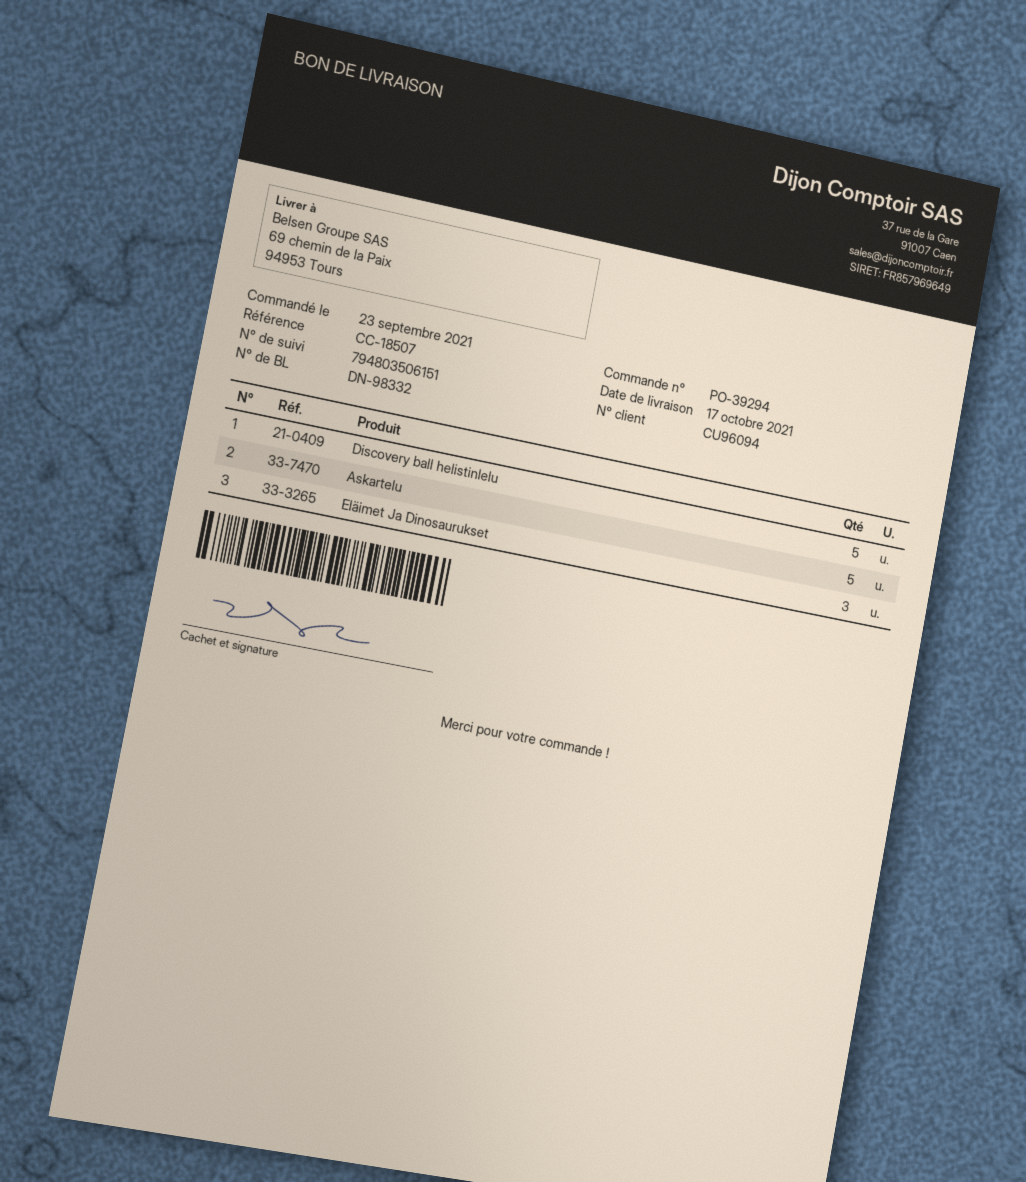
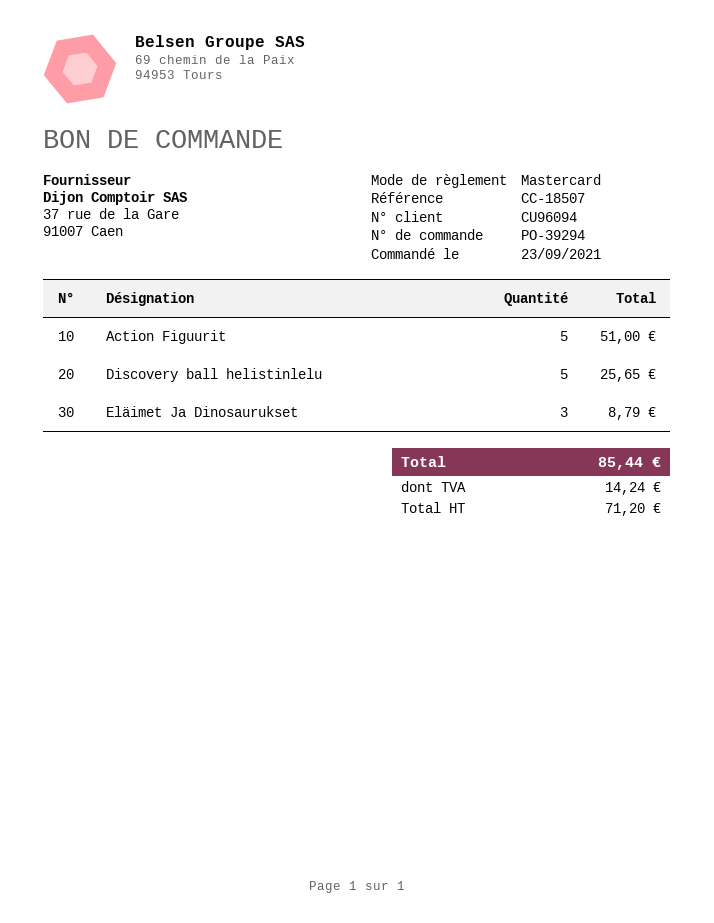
Askartelu: 5 -> none
Action Figuurit: none -> 5

